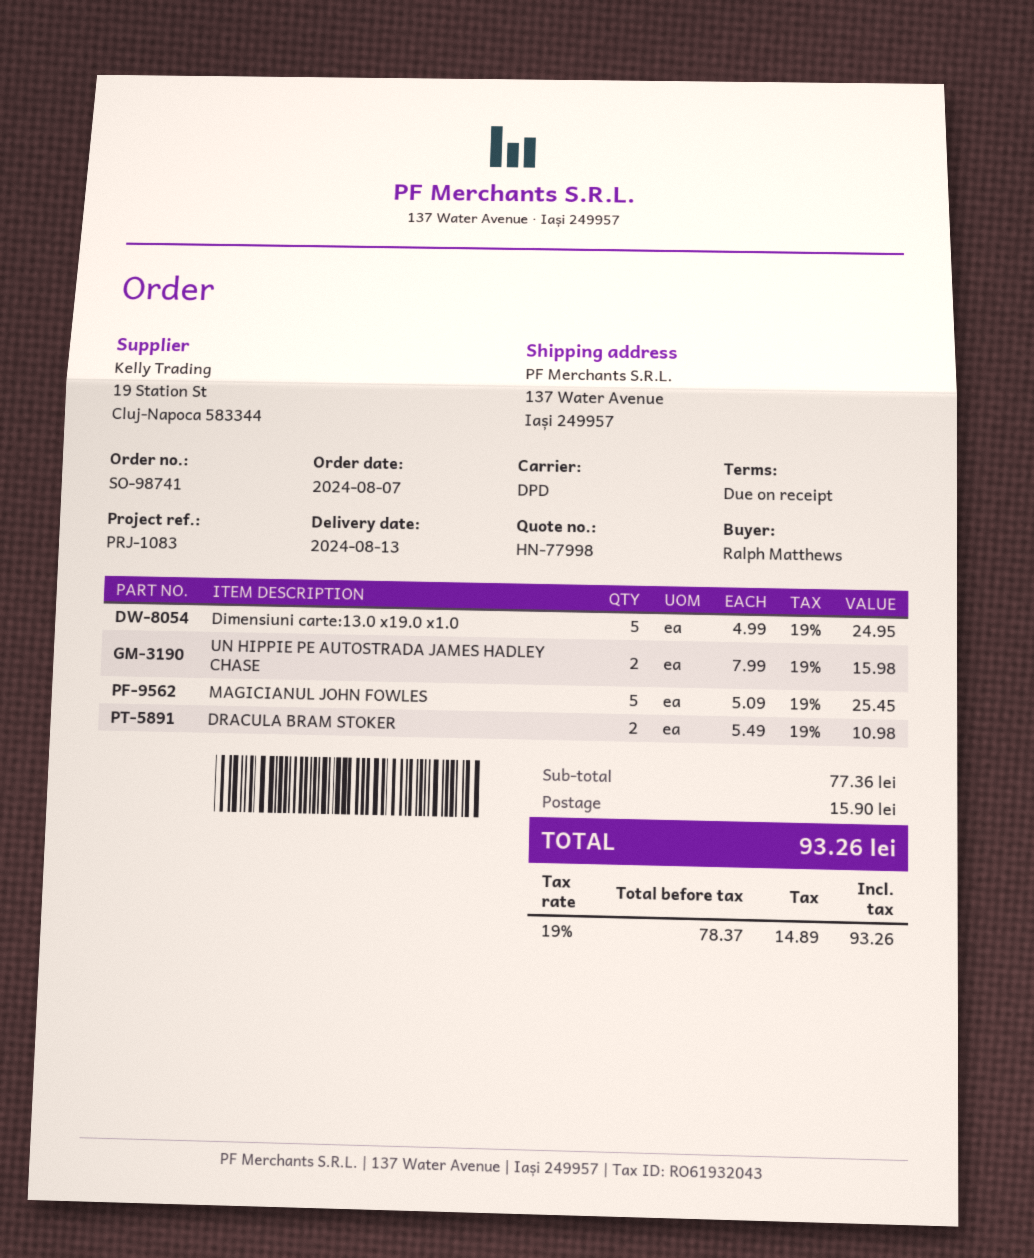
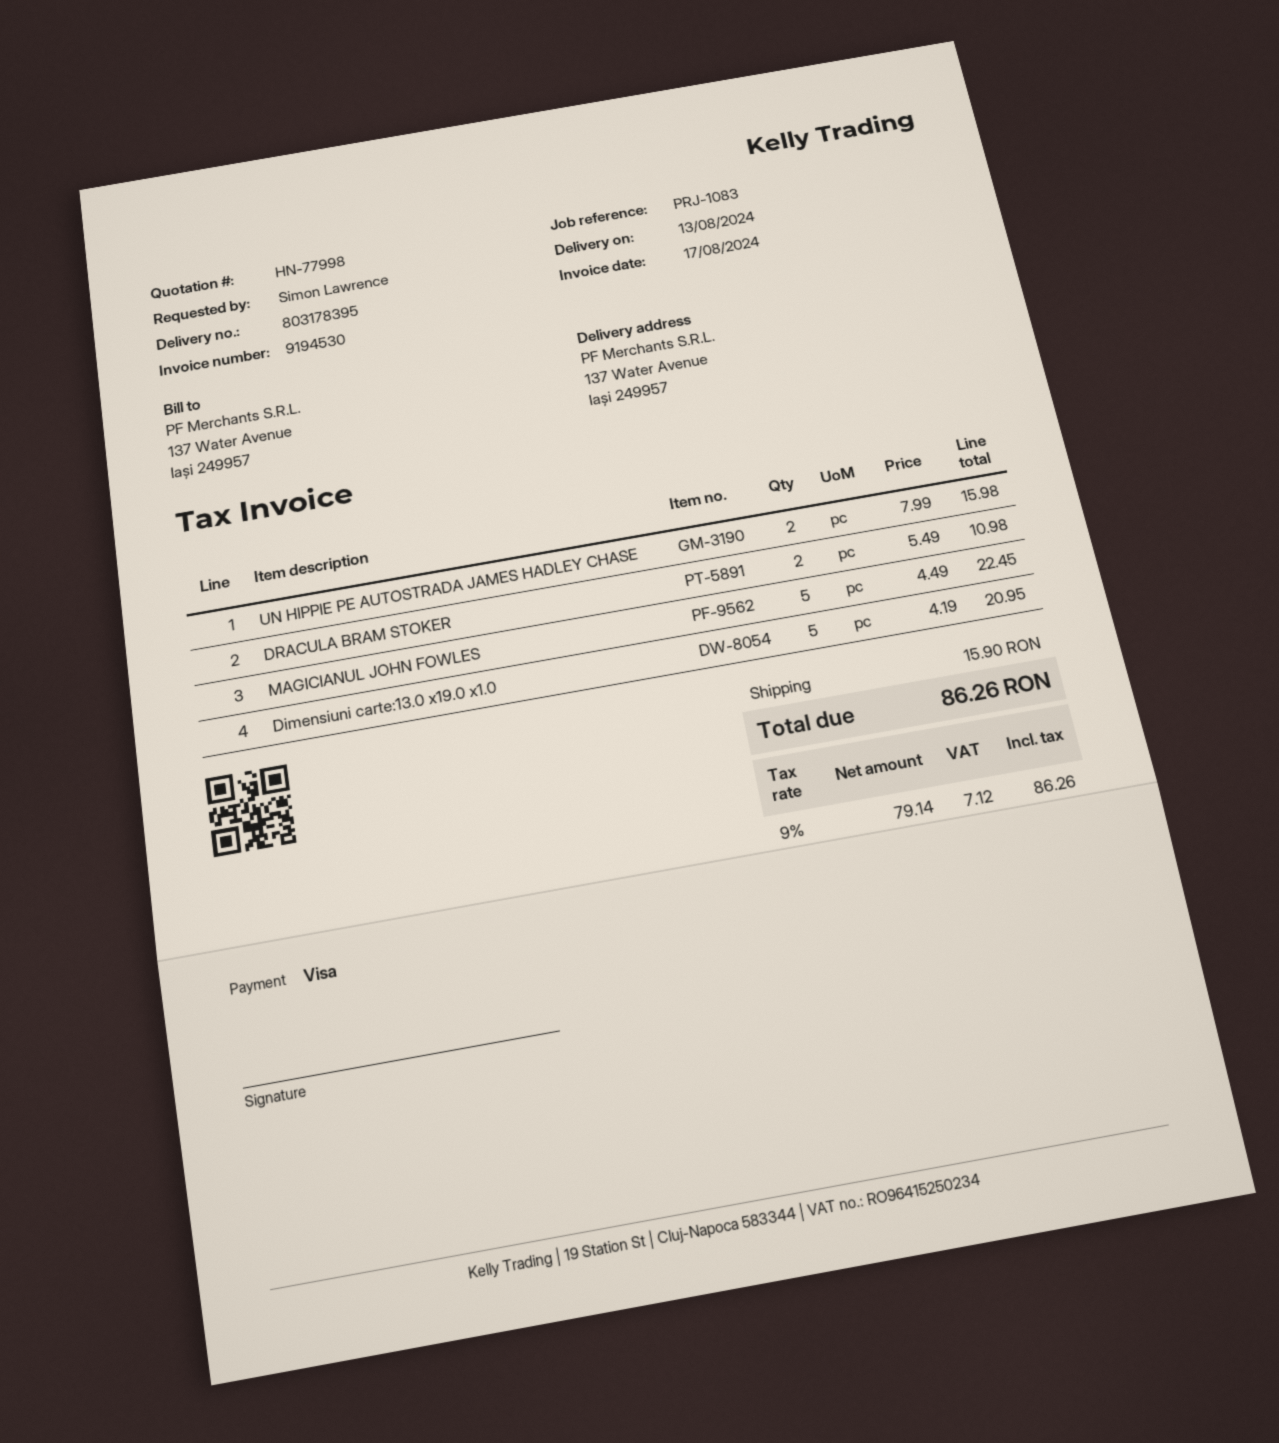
ordered by: Ralph Matthews -> Simon Lawrence
Dimensiuni carte:13.0 x19.0 x1.0: 5 x 4.99 = 24.95 -> 5 x 4.19 = 20.95
MAGICIANUL JOHN FOWLES: 5 x 5.09 = 25.45 -> 5 x 4.49 = 22.45
net: 78.37 -> 79.14
tax: 19% = 14.89 -> 9% = 7.12
total: 93.26 -> 86.26

